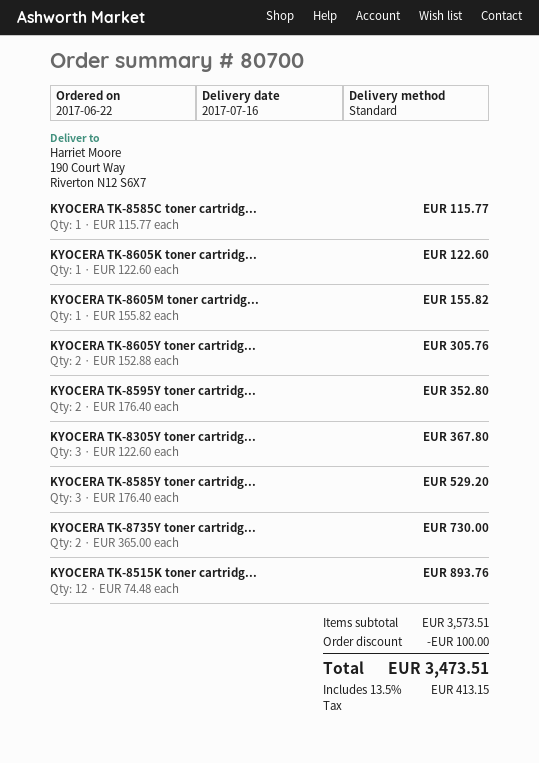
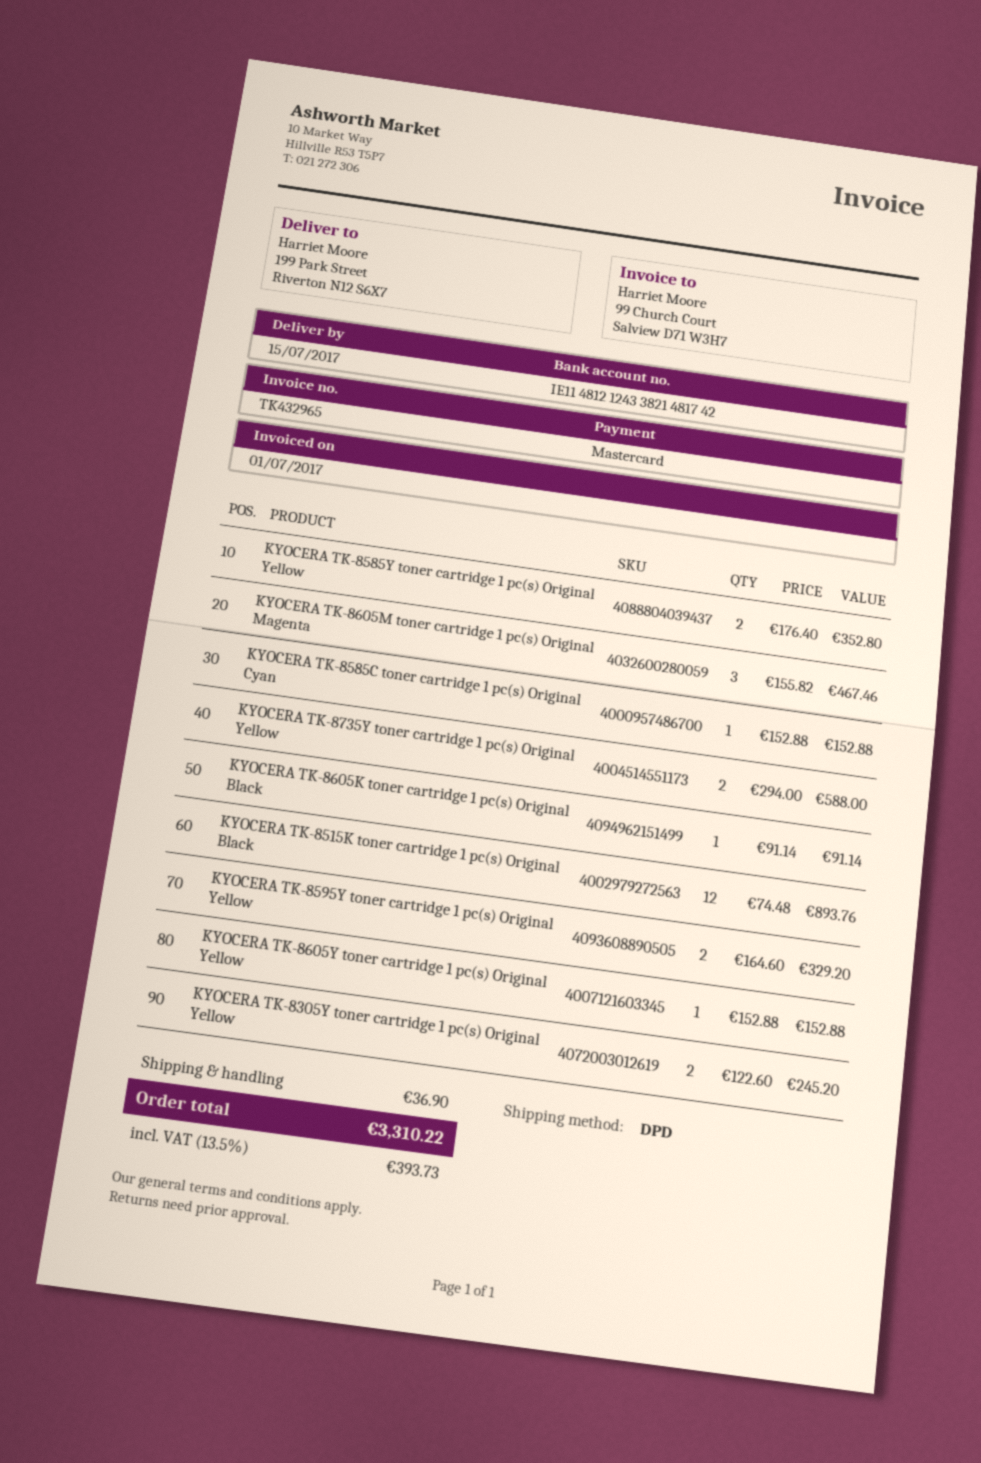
delivery date: 2017-07-16 -> 2017-07-15
shipping method: standard -> DPD
ship to: 190 Court Way, Riverton N12 S6X7 -> 199 Park Street, Riverton N12 S6X7
KYOCERA TK-8585C toner cartridg...: 1 x 115.77 = 115.77 -> 1 x 152.88 = 152.88
KYOCERA TK-8605K toner cartridg...: 1 x 122.60 = 122.60 -> 1 x 91.14 = 91.14
KYOCERA TK-8605M toner cartridg...: 1 x 155.82 = 155.82 -> 3 x 155.82 = 467.46
KYOCERA TK-8605Y toner cartridg...: 2 x 152.88 = 305.76 -> 1 x 152.88 = 152.88
KYOCERA TK-8595Y toner cartridg...: 2 x 176.40 = 352.80 -> 2 x 164.60 = 329.20
KYOCERA TK-8305Y toner cartridg...: 3 x 122.60 = 367.80 -> 2 x 122.60 = 245.20
KYOCERA TK-8585Y toner cartridg...: 3 x 176.40 = 529.20 -> 2 x 176.40 = 352.80
KYOCERA TK-8735Y toner cartridg...: 2 x 365.00 = 730.00 -> 2 x 294.00 = 588.00
discount: 100.00 -> none
shipping: none -> 36.90
tax: 13.5% = 413.15 -> 13.5% = 393.73
total: 3473.51 -> 3310.22

